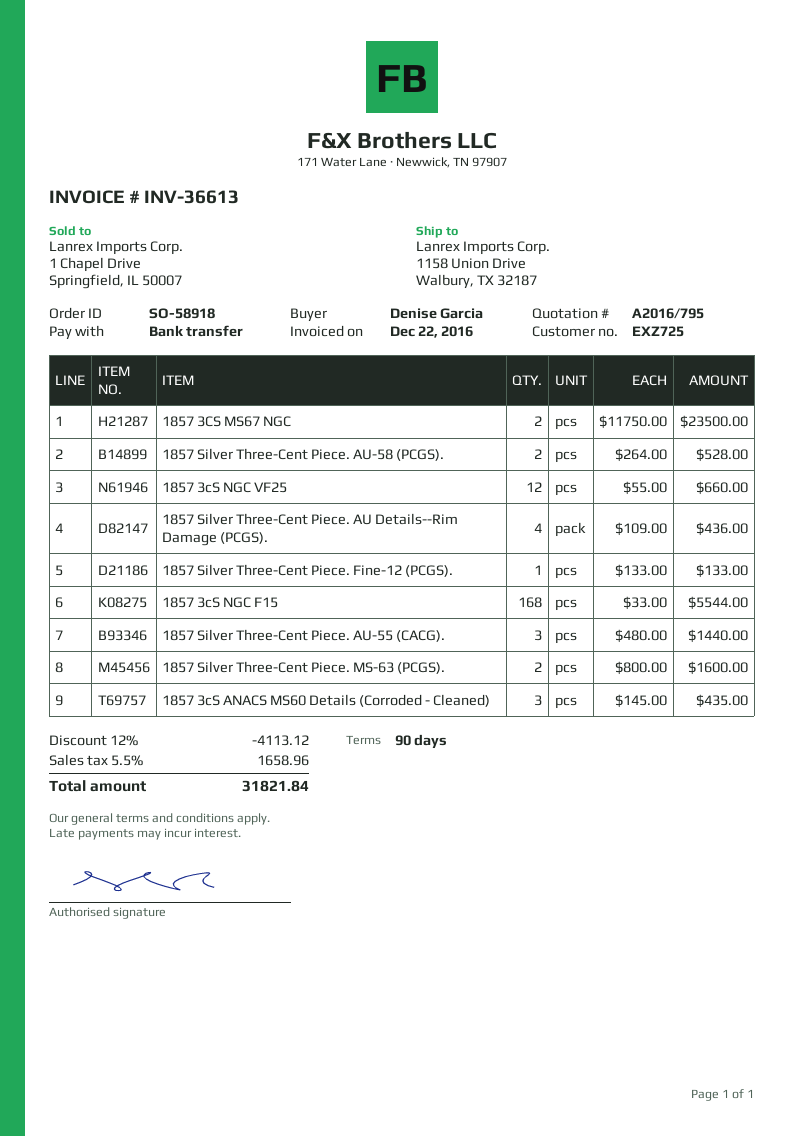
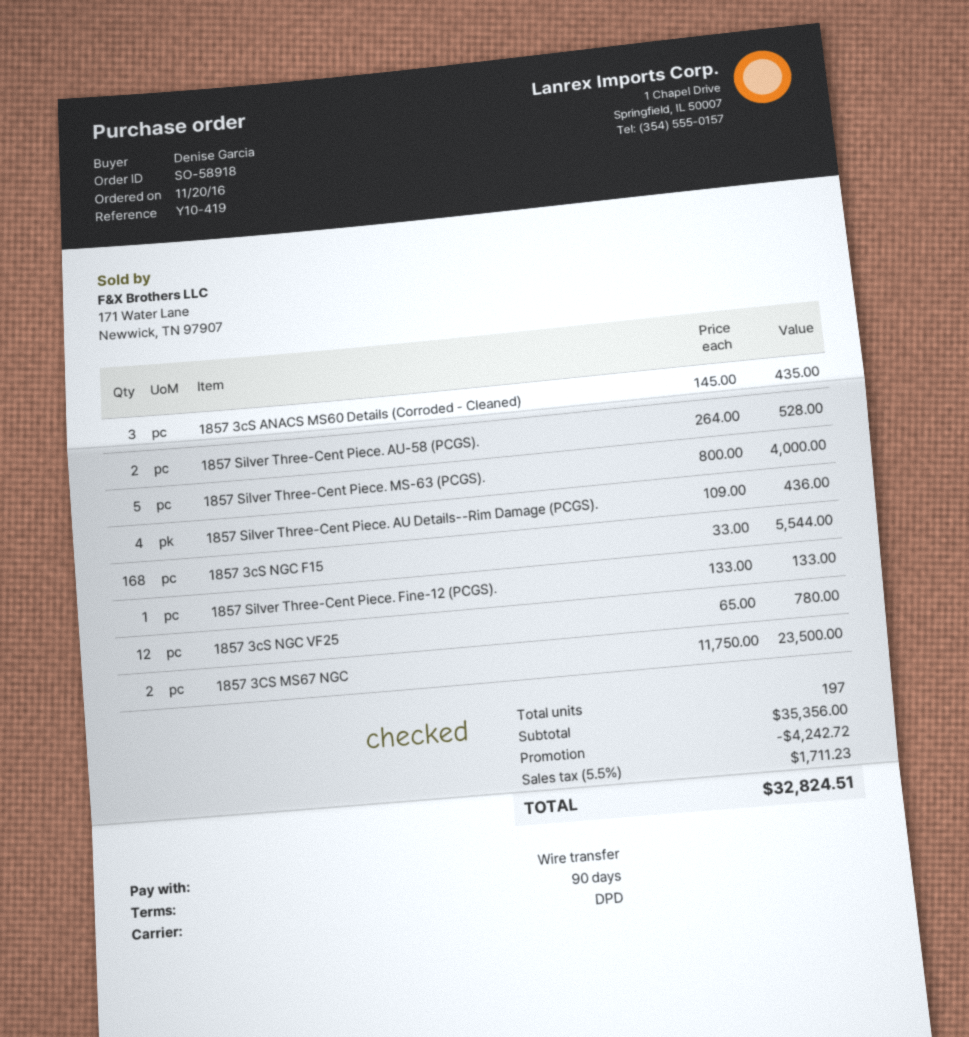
1857 3cS NGC VF25: 12 x 55.00 = 660.00 -> 12 x 65.00 = 780.00
1857 Silver Three-Cent Piece. AU-55 (CACG).: 3 x 480.00 = 1440.00 -> none
1857 Silver Three-Cent Piece. MS-63 (PCGS).: 2 x 800.00 = 1600.00 -> 5 x 800.00 = 4000.00
discount: 4113.12 -> 4242.72
tax: 5.5% = 1658.96 -> 5.5% = 1711.23
total: 31821.84 -> 32824.51

